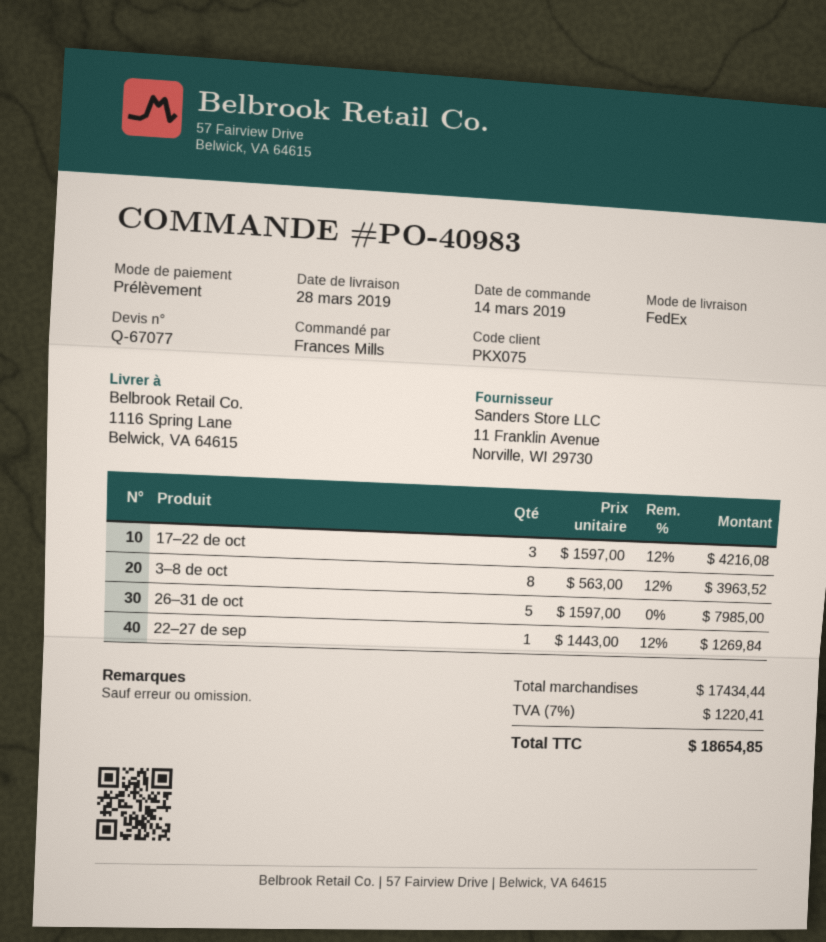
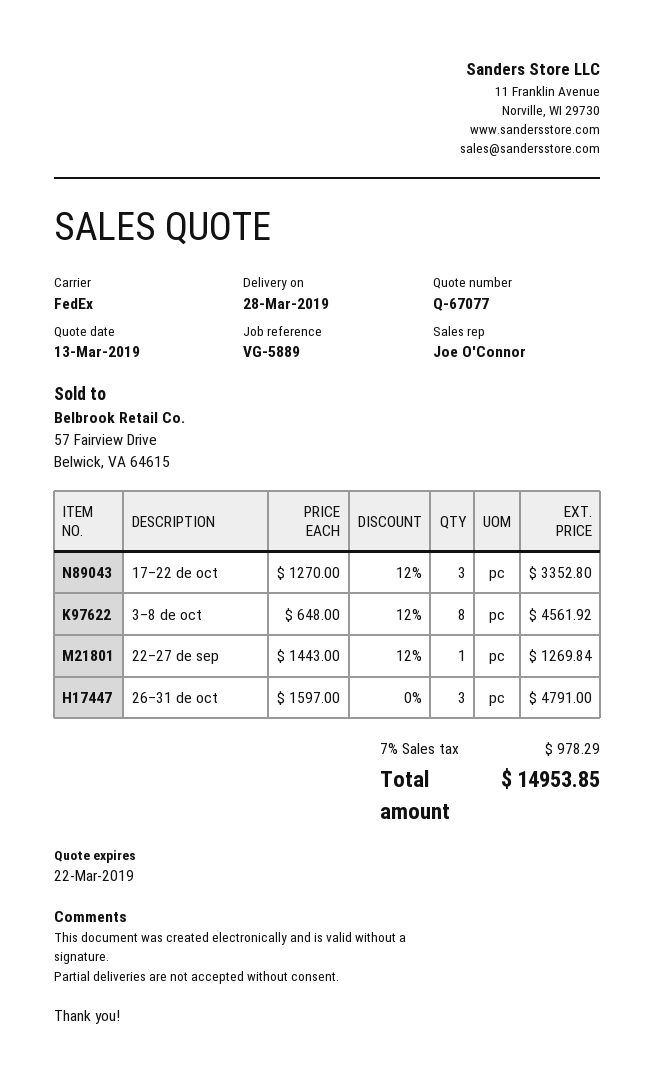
17–22 de oct: 3 x 1597.00 - 12% = 4216.08 -> 3 x 1270.00 - 12% = 3352.80
3–8 de oct: 8 x 563.00 - 12% = 3963.52 -> 8 x 648.00 - 12% = 4561.92
26–31 de oct: 5 x 1597.00 = 7985.00 -> 3 x 1597.00 = 4791.00
tax: 7% = 1220.41 -> 7% = 978.29
total: 18654.85 -> 14953.85

